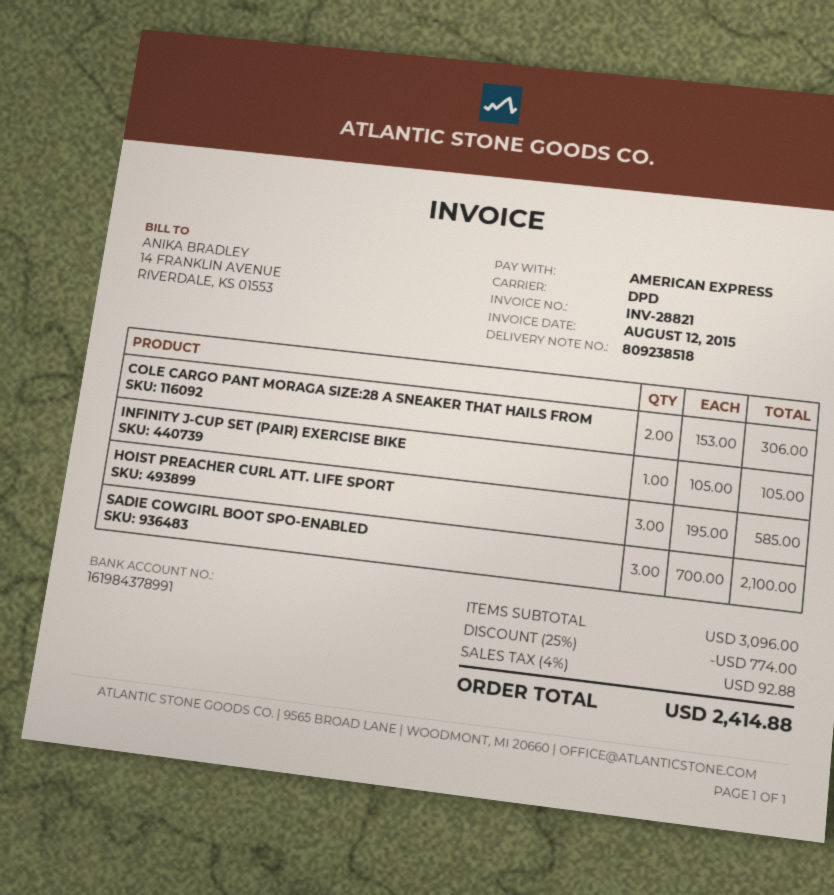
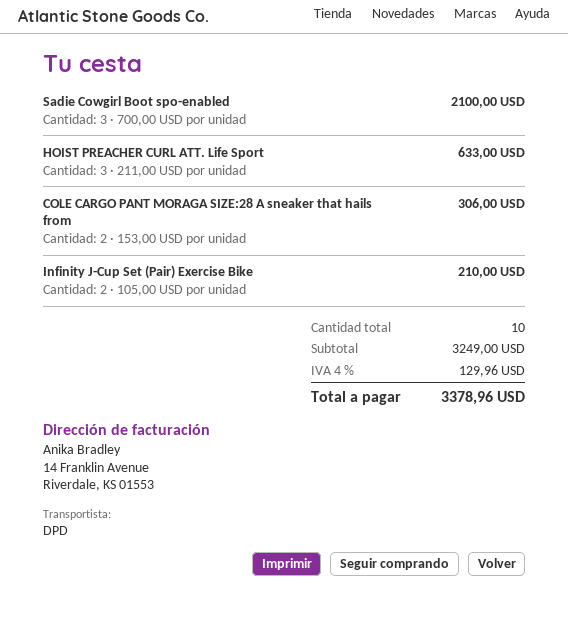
INFINITY J-CUP SET (PAIR) EXERCISE BIKE: 1 x 105.00 = 105.00 -> 2 x 105.00 = 210.00
HOIST PREACHER CURL ATT. LIFE SPORT: 3 x 195.00 = 585.00 -> 3 x 211.00 = 633.00
subtotal: 3096.00 -> 3249.00
discount: 25% = 774.00 -> none
tax: 4% = 92.88 -> 4% = 129.96
total: 2414.88 -> 3378.96

